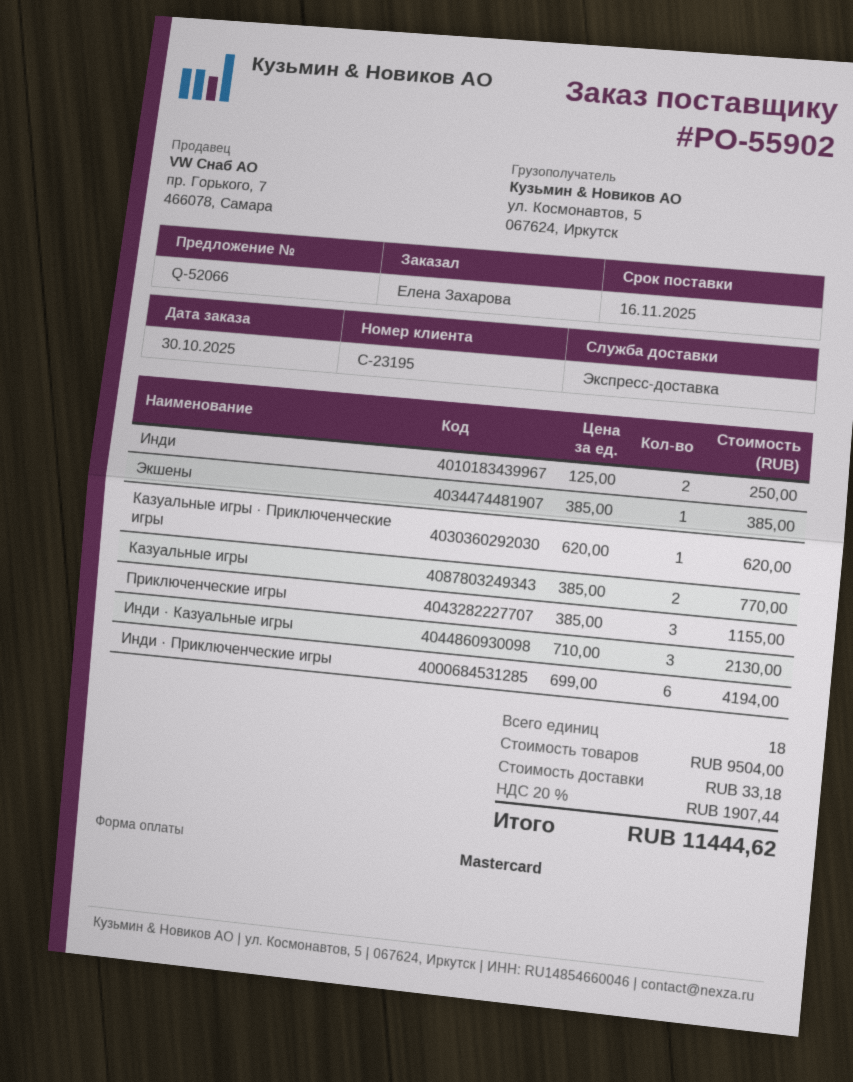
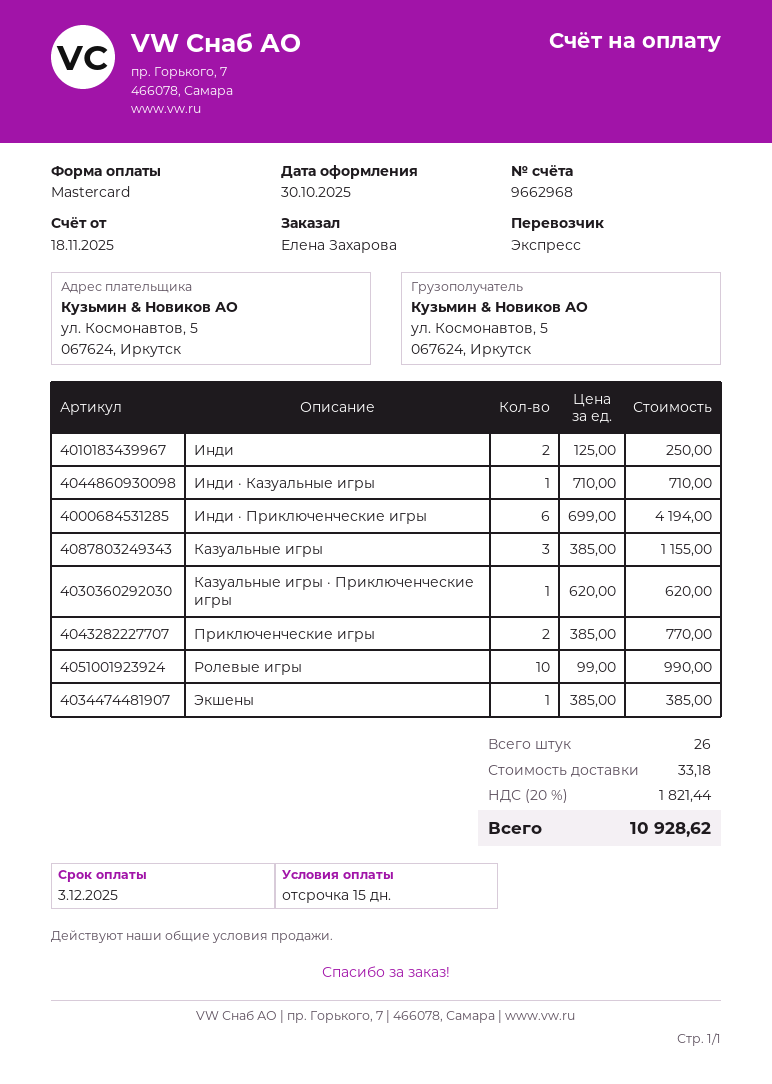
Казуальные игры: 2 x 385.00 = 770.00 -> 3 x 385.00 = 1155.00
Приключенческие игры: 3 x 385.00 = 1155.00 -> 2 x 385.00 = 770.00
Инди · Казуальные игры: 3 x 710.00 = 2130.00 -> 1 x 710.00 = 710.00
Ролевые игры: none -> 10 x 99.00 = 990.00
total quantity: 18 -> 26
tax: 20% = 1907.44 -> 20% = 1821.44
total: 11444.62 -> 10928.62

